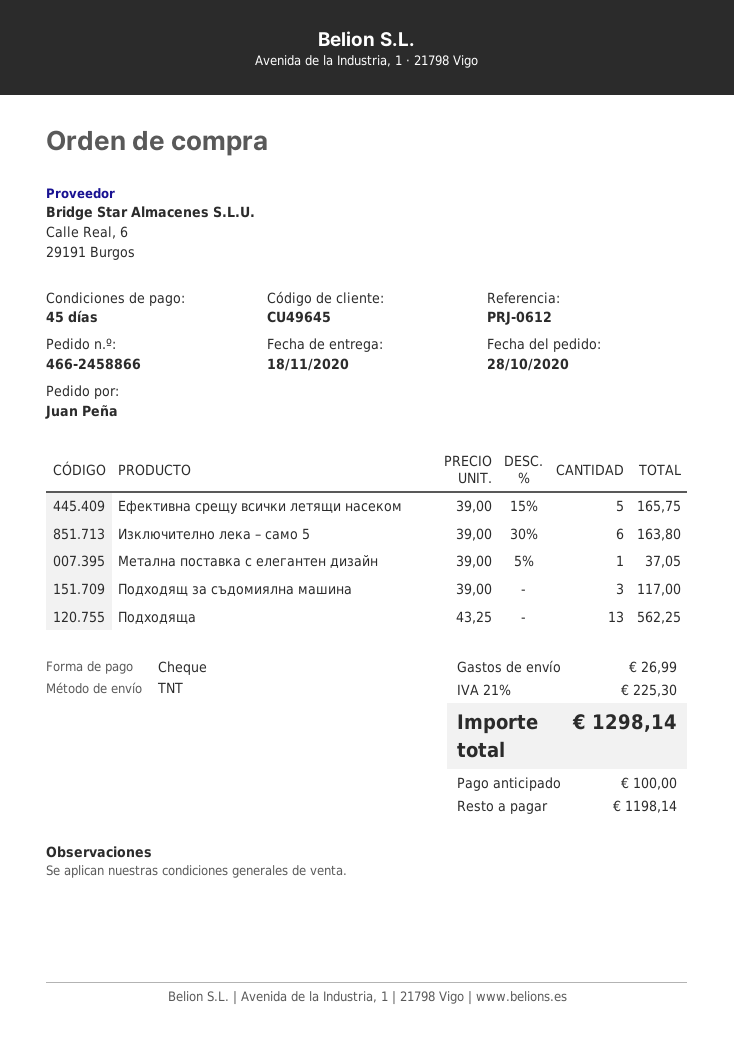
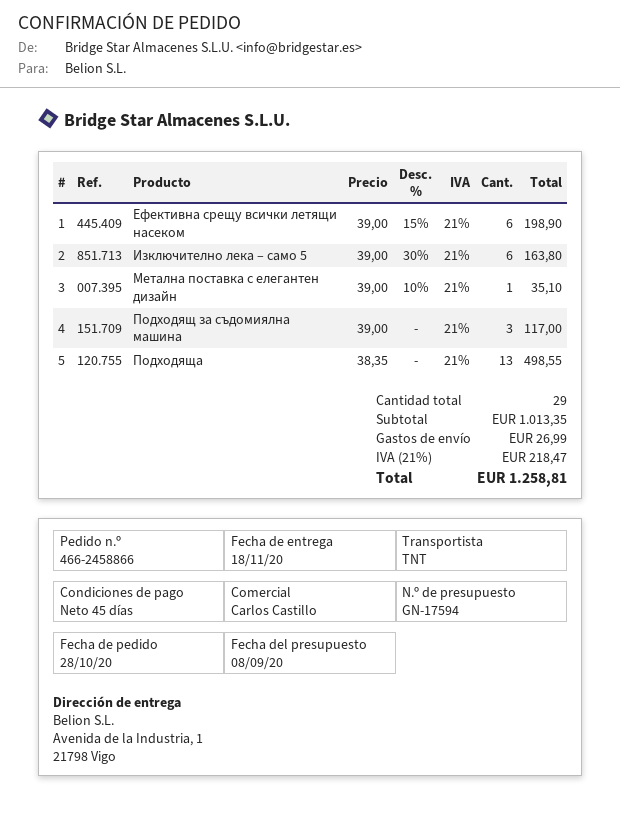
Ефективна срещу всички летящи насеком: 5 x 39.00 - 15% = 165.75 -> 6 x 39.00 - 15% = 198.90
Метална поставка с елегантен дизайн: 1 x 39.00 - 5% = 37.05 -> 1 x 39.00 - 10% = 35.10
Подходяща: 13 x 43.25 = 562.25 -> 13 x 38.35 = 498.55
tax: 21% = 225.30 -> 21% = 218.47
total: 1298.14 -> 1258.81

